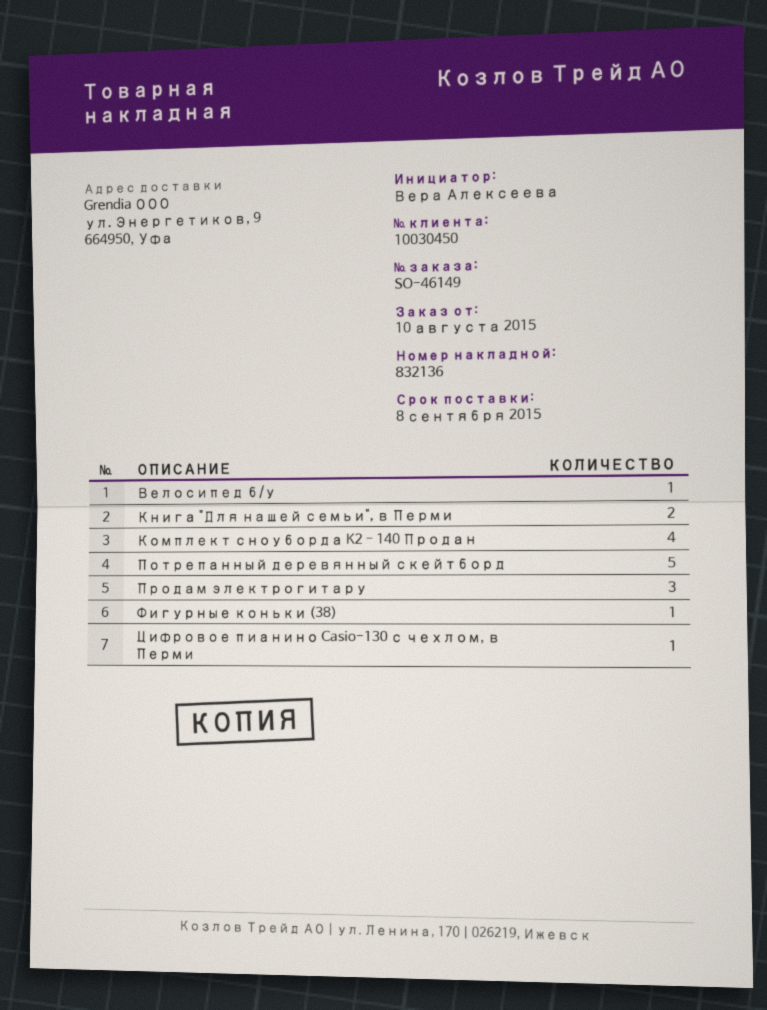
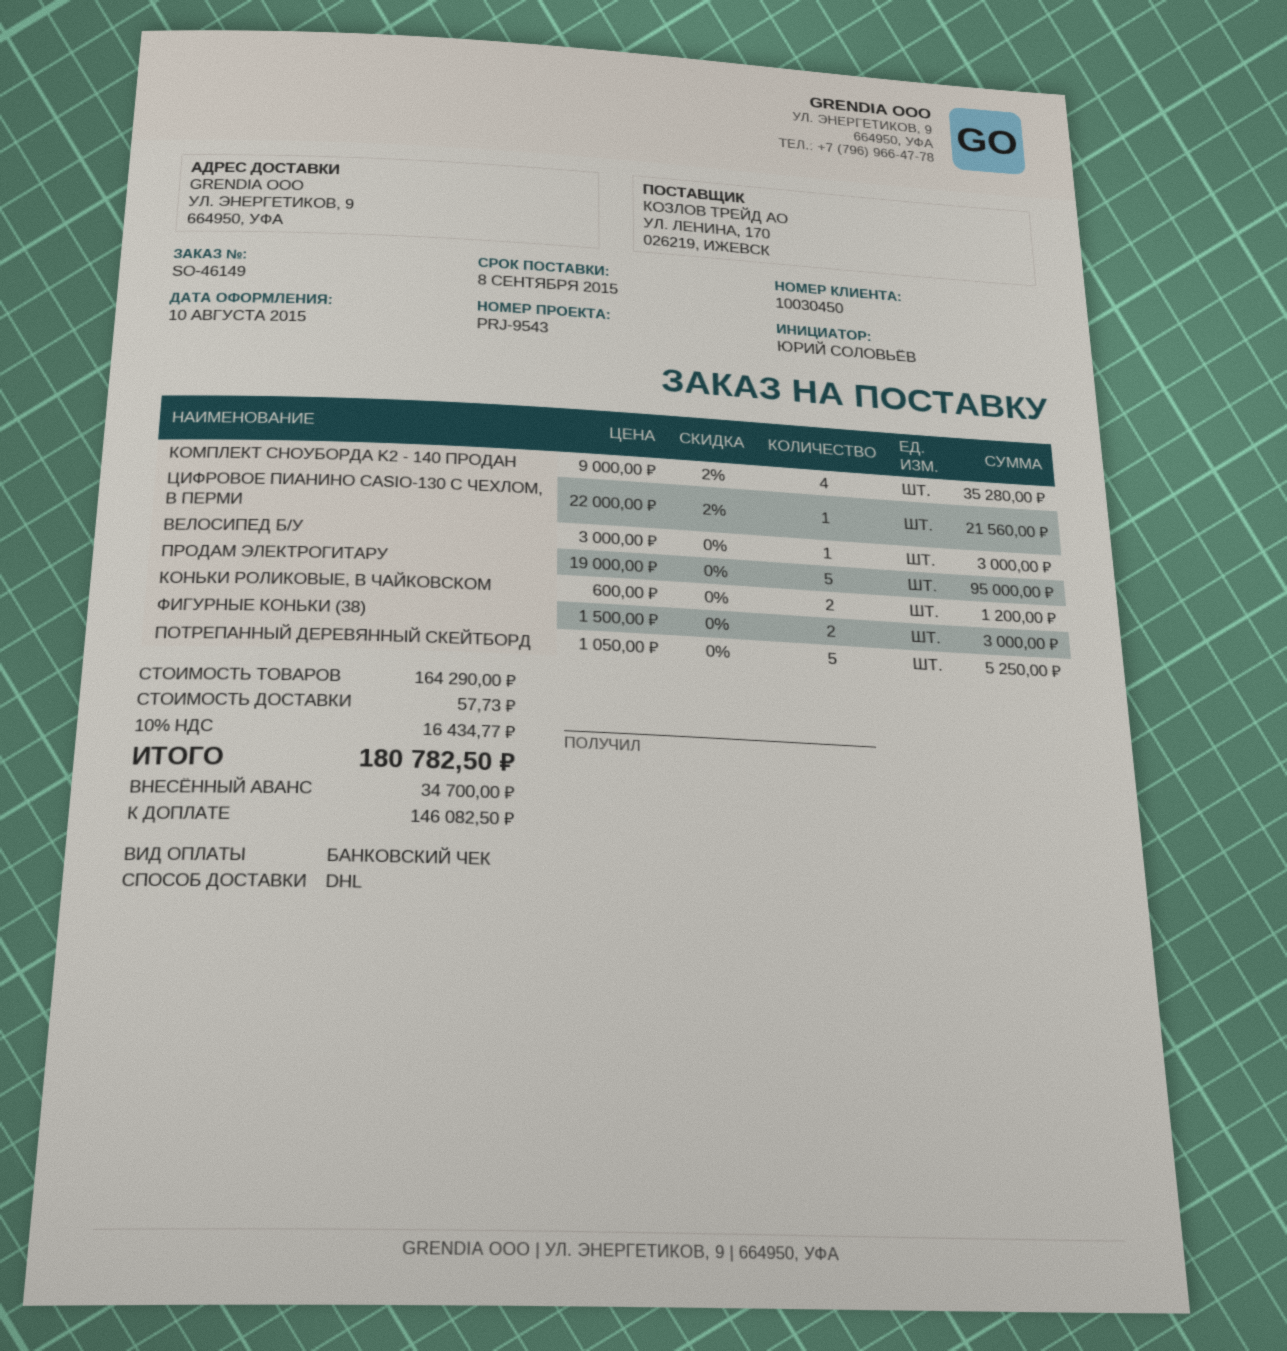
ordered by: Вера Алексеева -> ЮРИЙ СОЛОВЬЁВ
Книга "Для нашей семьи", в Перми: 2 -> none
Продам электрогитару: 3 -> 5
Фигурные коньки (38): 1 -> 2
КОНЬКИ РОЛИКОВЫЕ, В ЧАЙКОВСКОМ: none -> 2

